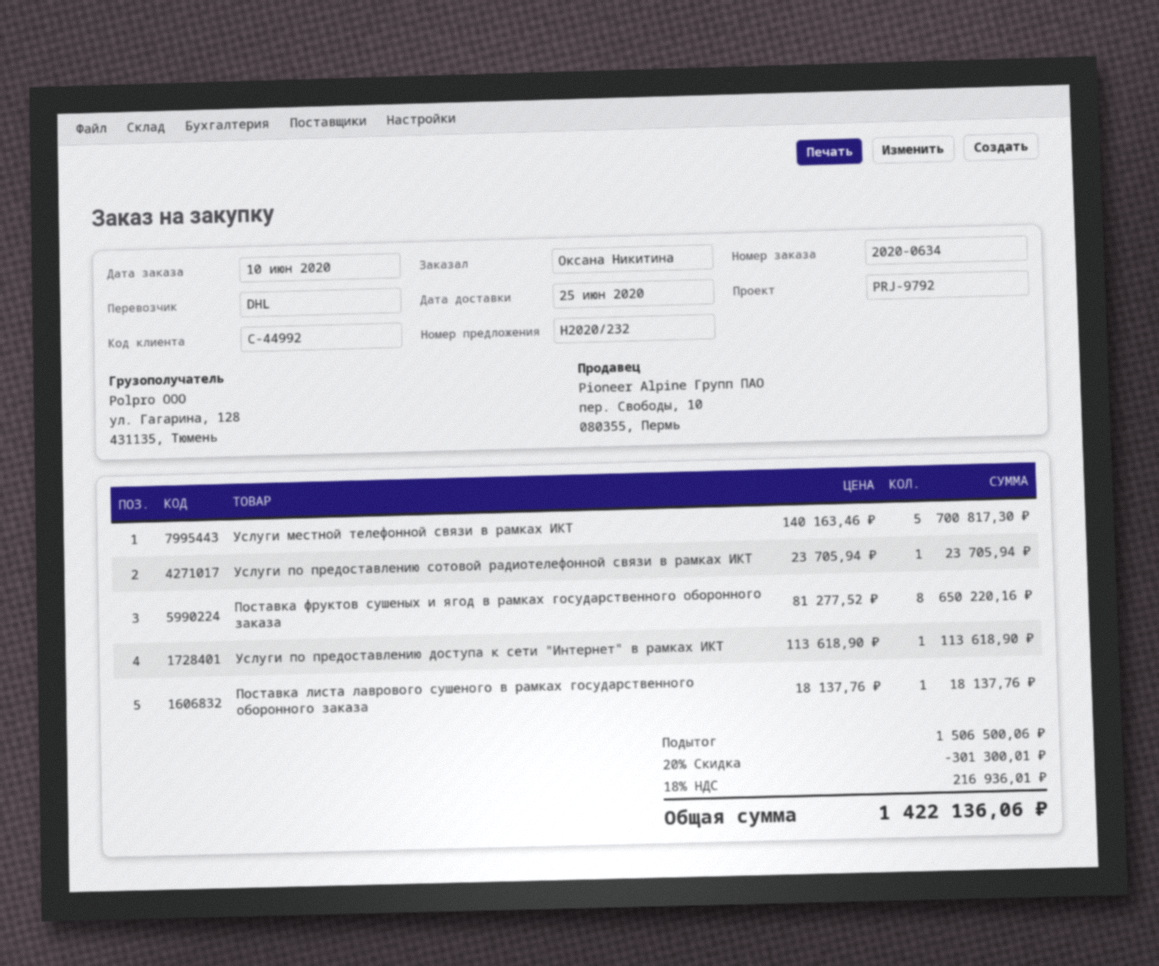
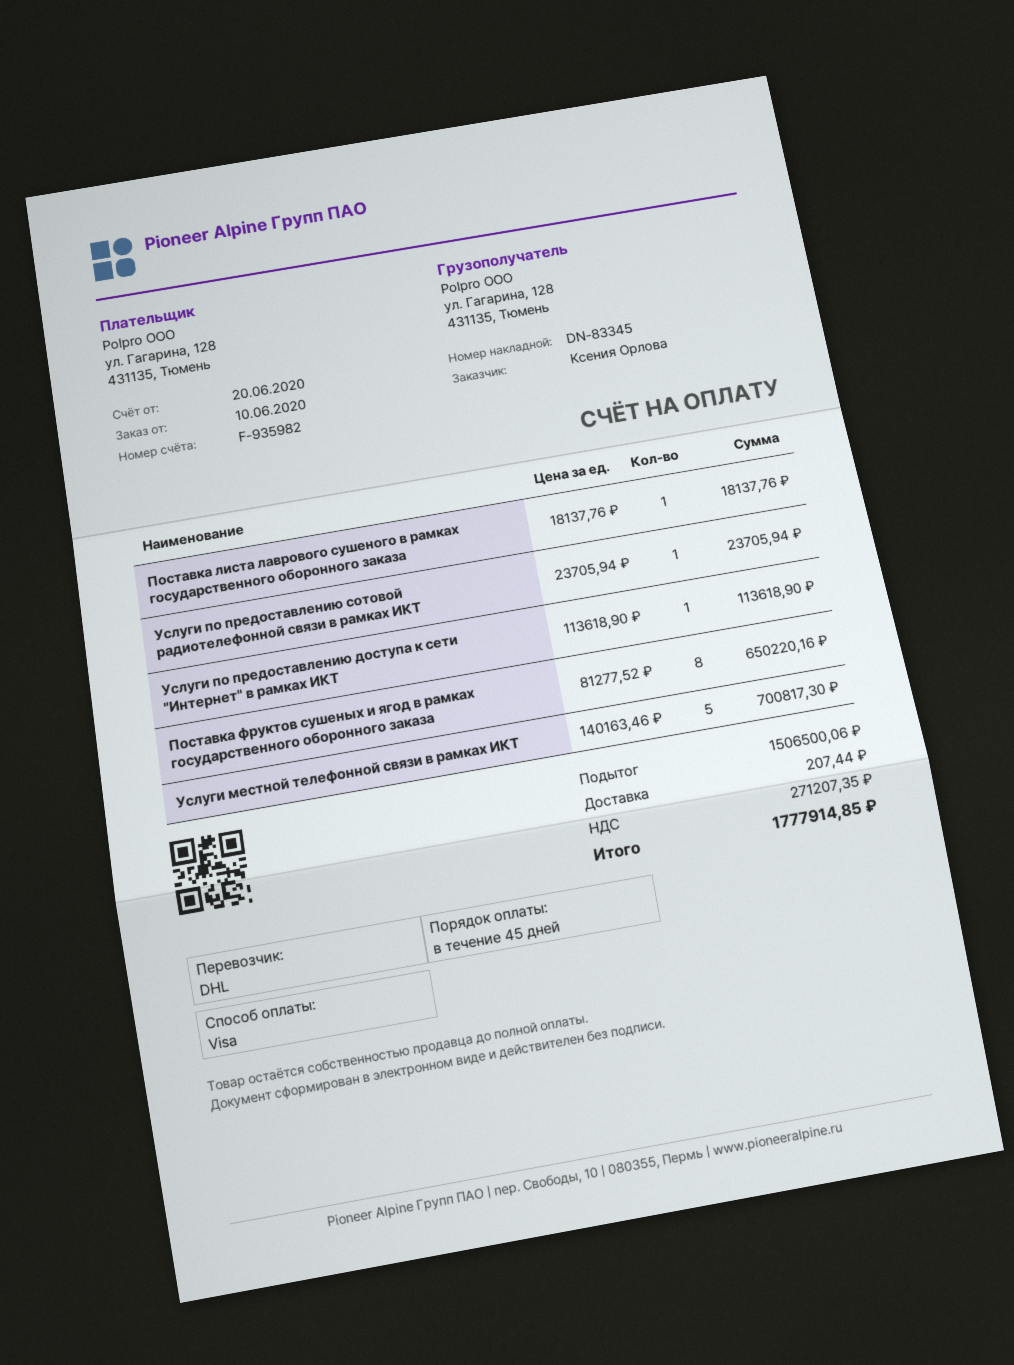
ordered by: Оксана Никитина -> Ксения Орлова
discount: 20% = 301300.01 -> none
shipping: none -> 207.44
tax: 216936.01 -> 271207.35
total: 1422136.06 -> 1777914.85

